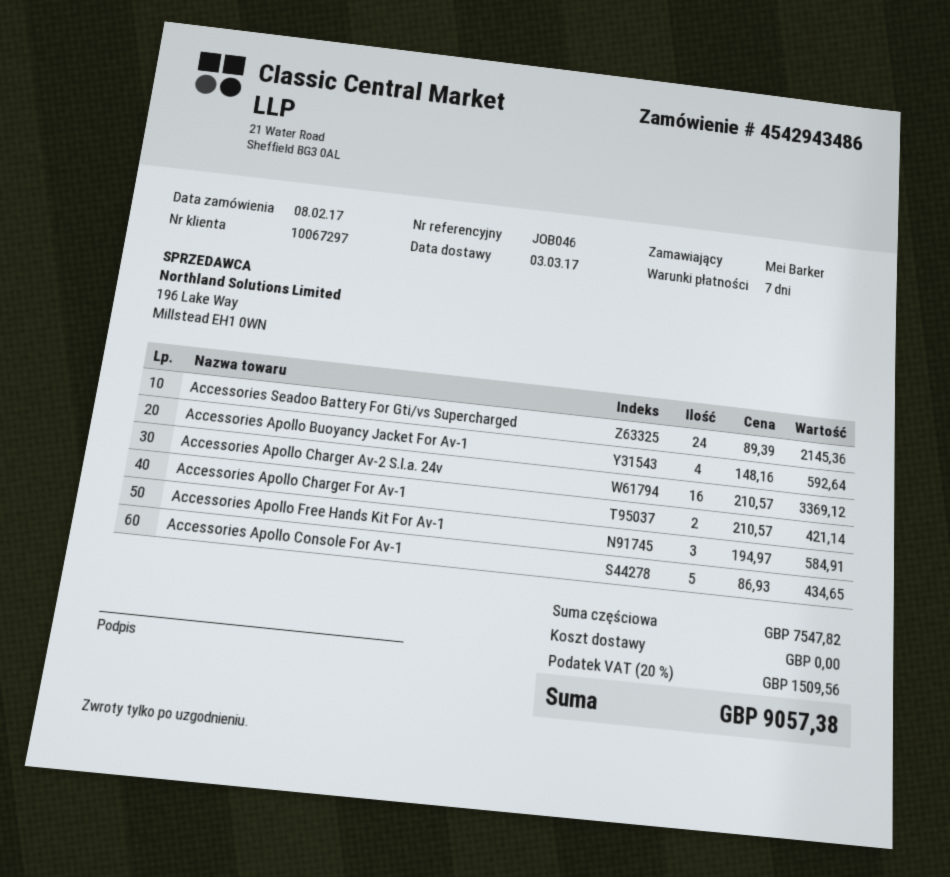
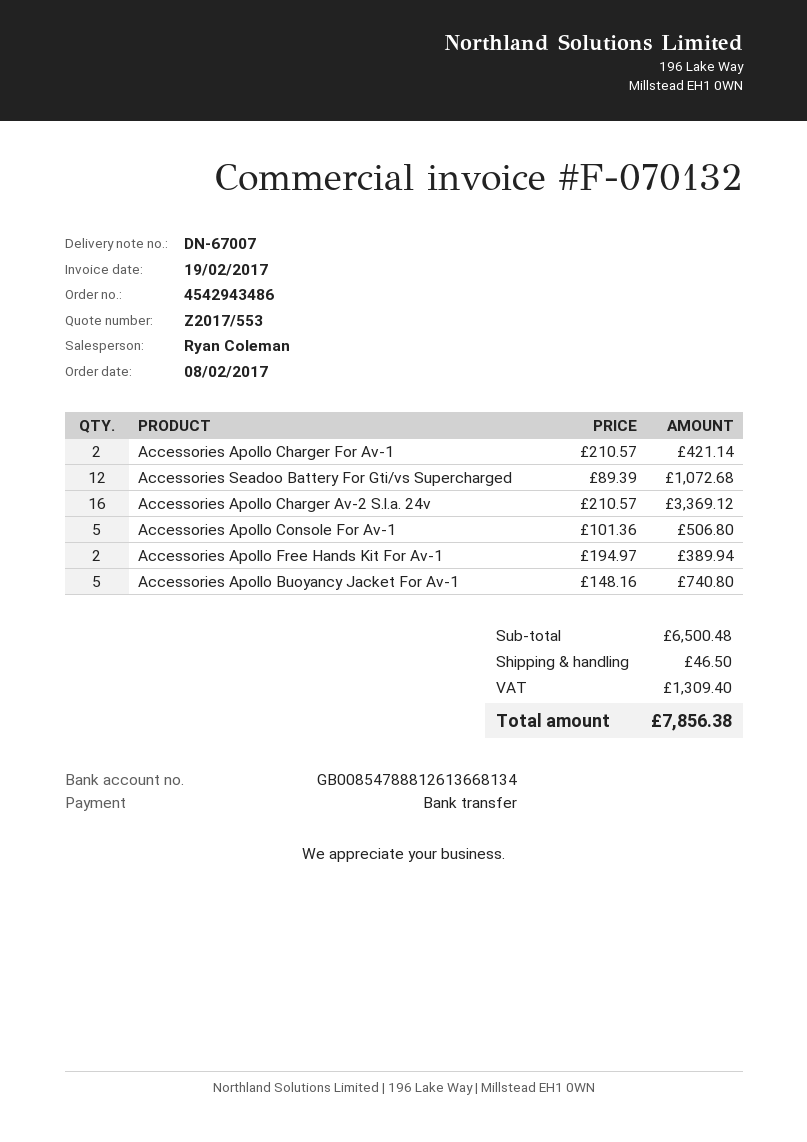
Accessories Seadoo Battery For Gti/vs Supercharged: 24 x 89.39 = 2145.36 -> 12 x 89.39 = 1072.68
Accessories Apollo Buoyancy Jacket For Av-1: 4 x 148.16 = 592.64 -> 5 x 148.16 = 740.80
Accessories Apollo Free Hands Kit For Av-1: 3 x 194.97 = 584.91 -> 2 x 194.97 = 389.94
Accessories Apollo Console For Av-1: 5 x 86.93 = 434.65 -> 5 x 101.36 = 506.80
subtotal: 7547.82 -> 6500.48
shipping: 0.00 -> 46.50
tax: 1509.56 -> 1309.40
total: 9057.38 -> 7856.38

